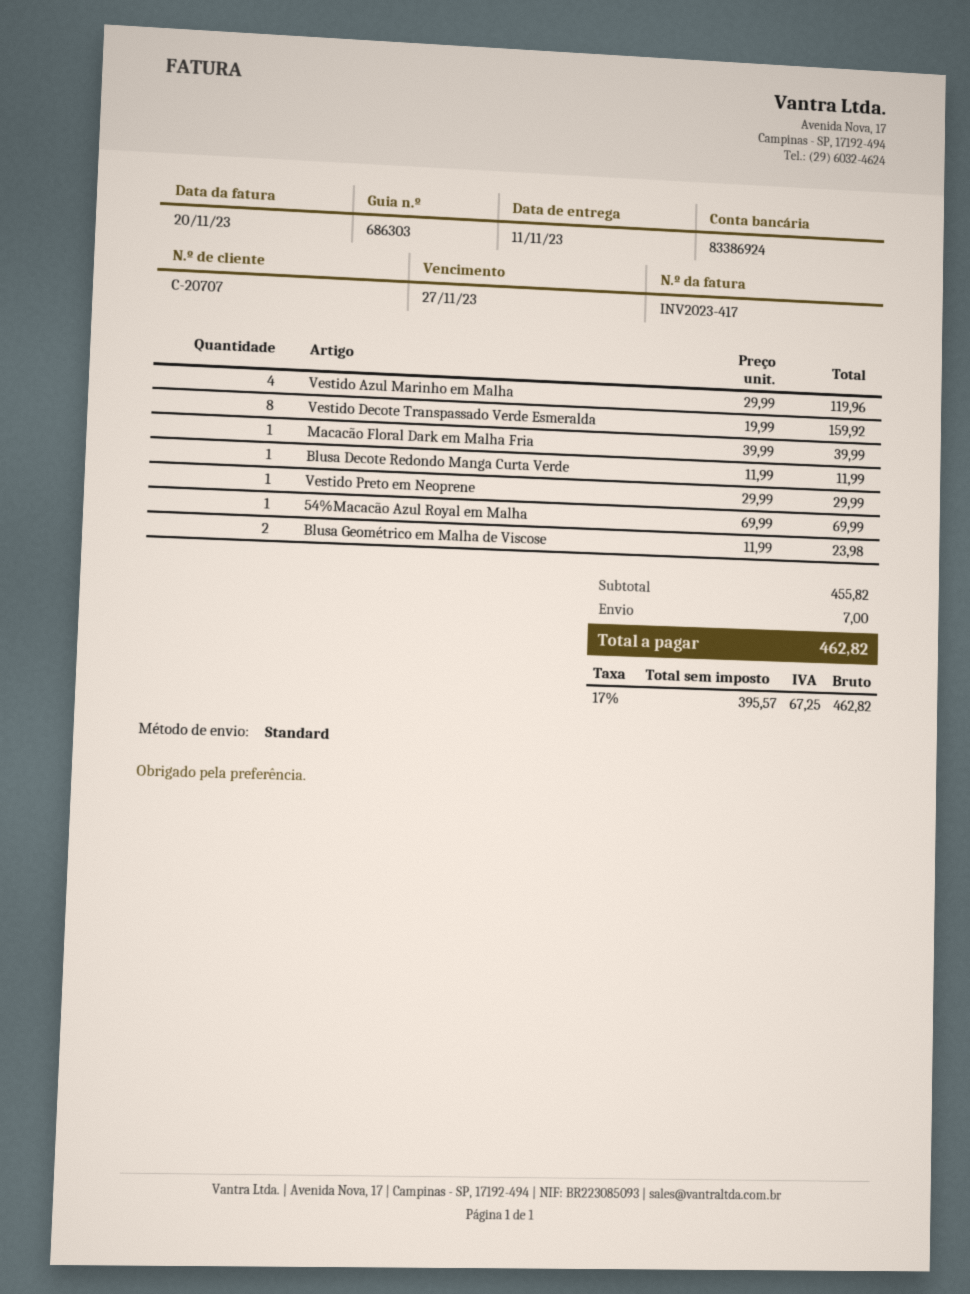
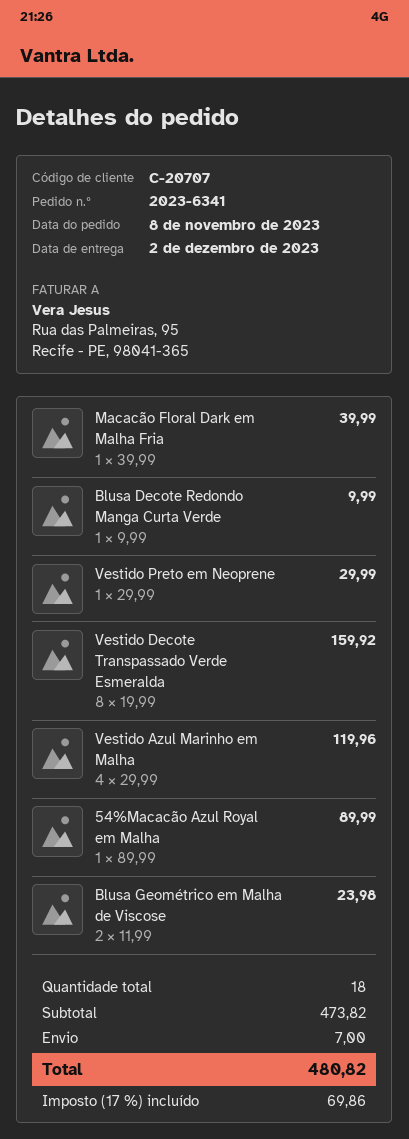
delivery date: 2023-11-11 -> 2023-12-02
Blusa Decote Redondo Manga Curta Verde: 1 x 11.99 = 11.99 -> 1 x 9.99 = 9.99
54%Macacão Azul Royal em Malha: 1 x 69.99 = 69.99 -> 1 x 89.99 = 89.99
subtotal: 455.82 -> 473.82
tax: 17% = 67.25 -> 17% = 69.86
total: 462.82 -> 480.82

